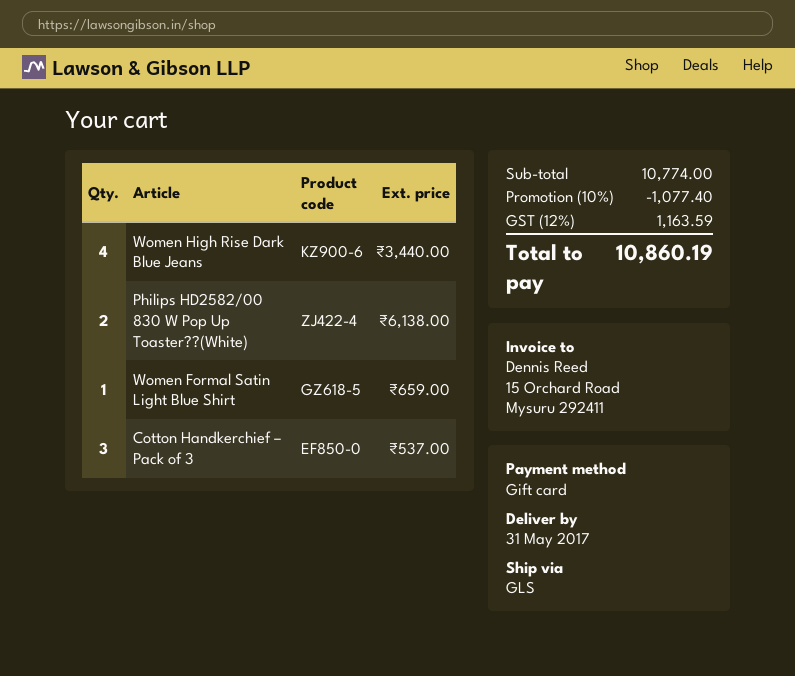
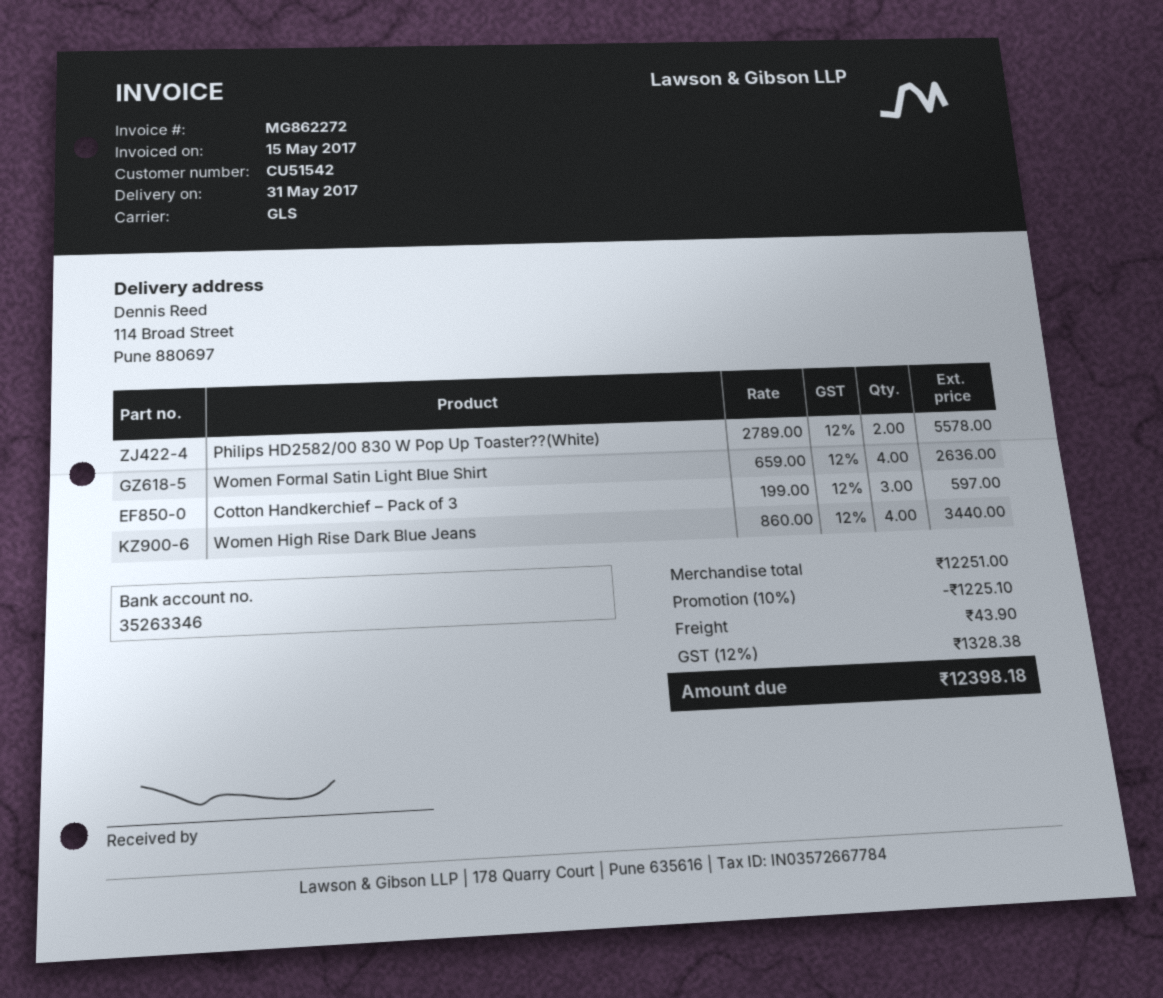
Philips HD2582/00 830 W Pop Up Toaster??(White): 2 for 6138.00 -> 2 for 5578.00
Women Formal Satin Light Blue Shirt: 1 for 659.00 -> 4 for 2636.00
Cotton Handkerchief – Pack of 3: 3 for 537.00 -> 3 for 597.00
subtotal: 10774.00 -> 12251.00
discount: 10% = 1077.40 -> 10% = 1225.10
shipping: none -> 43.90
tax: 12% = 1163.59 -> 12% = 1328.38
total: 10860.19 -> 12398.18

